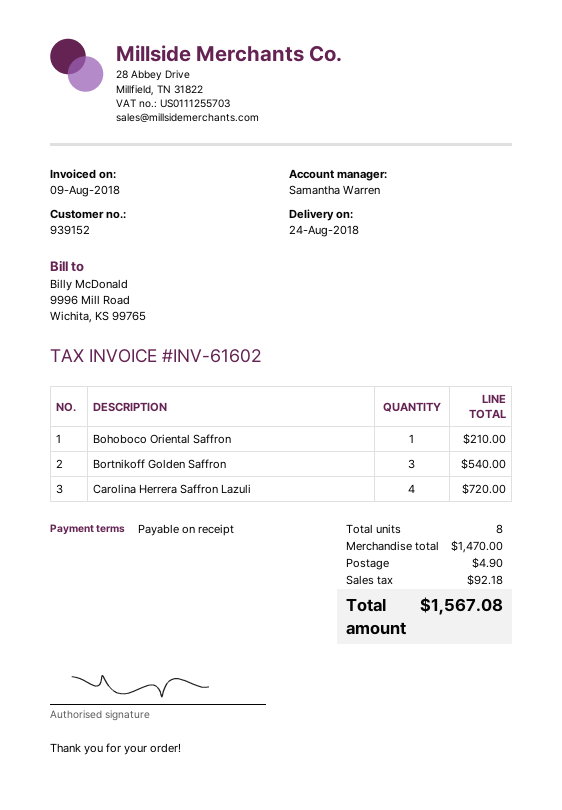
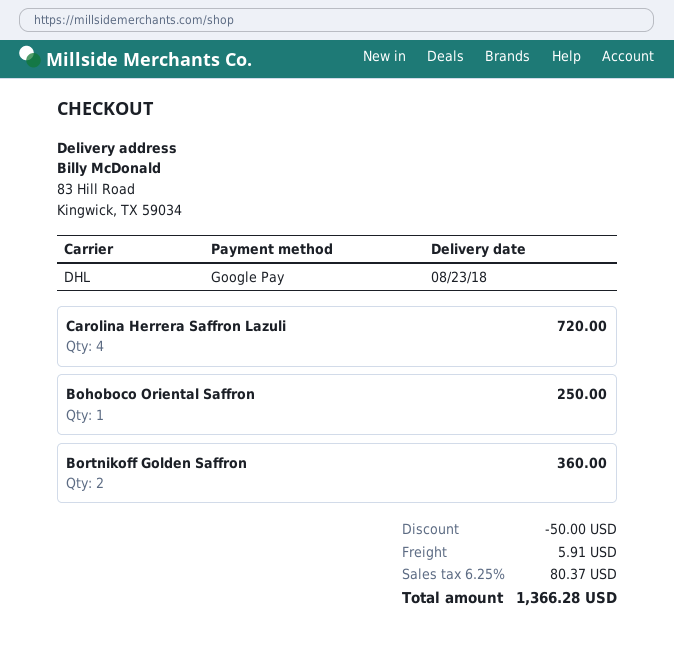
delivery date: 2018-08-24 -> 2018-08-23
Bohoboco Oriental Saffron: 1 for 210.00 -> 1 for 250.00
Bortnikoff Golden Saffron: 3 for 540.00 -> 2 for 360.00
discount: none -> 50.00
shipping: 4.90 -> 5.91
tax: 92.18 -> 80.37
total: 1567.08 -> 1366.28

